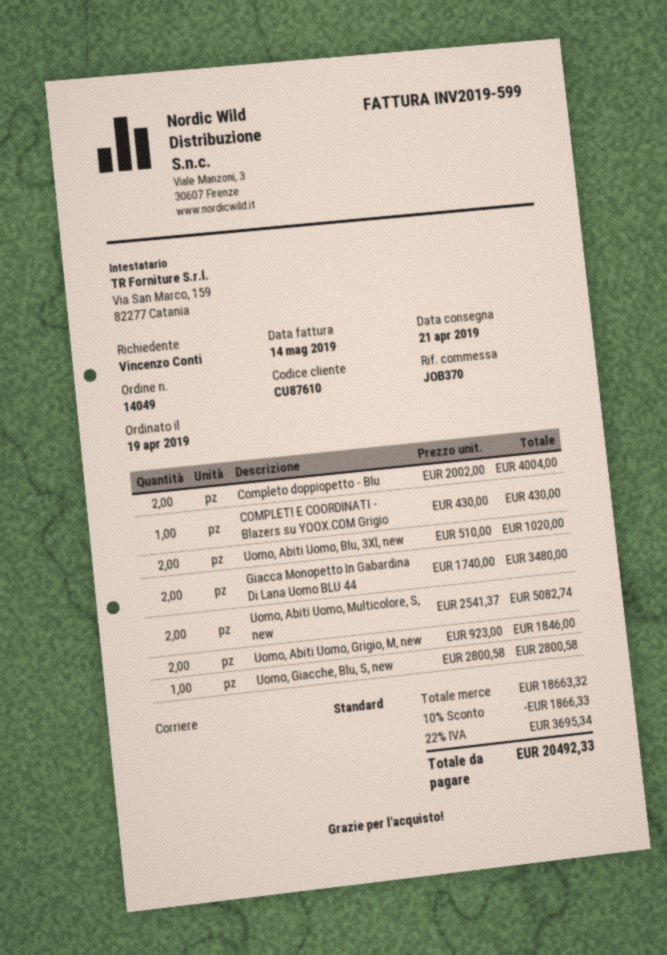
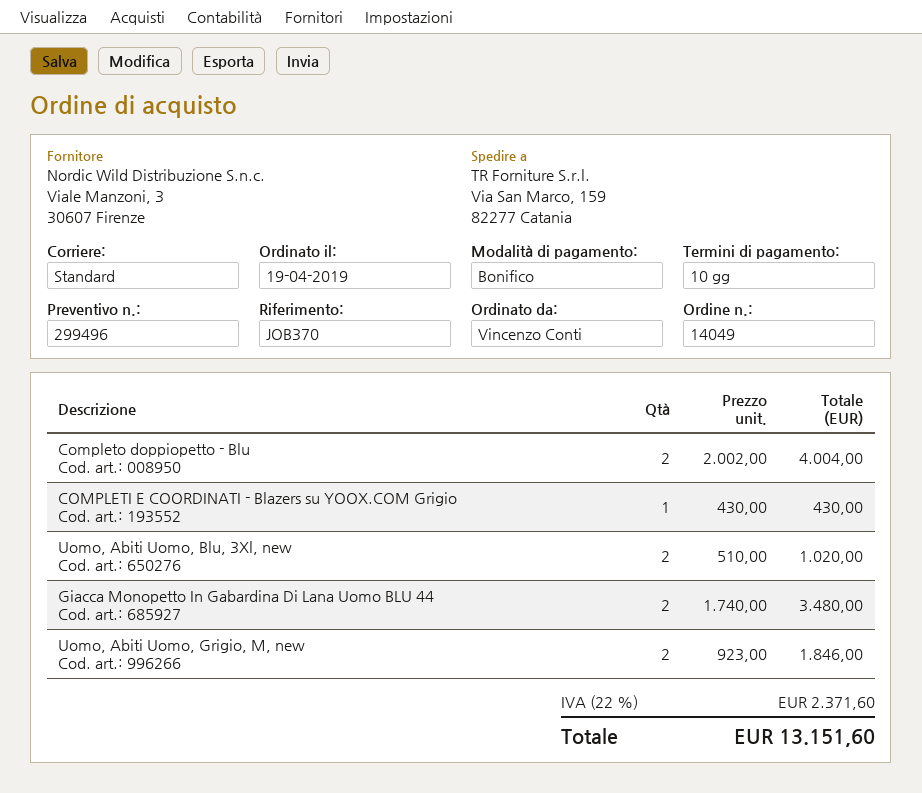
Uomo, Abiti Uomo, Multicolore, S, new: 2 x 2541.37 = 5082.74 -> none
Uomo, Giacche, Blu, S, new: 1 x 2800.58 = 2800.58 -> none
discount: 10% = 1866.33 -> none
tax: 22% = 3695.34 -> 22% = 2371.60
total: 20492.33 -> 13151.60

